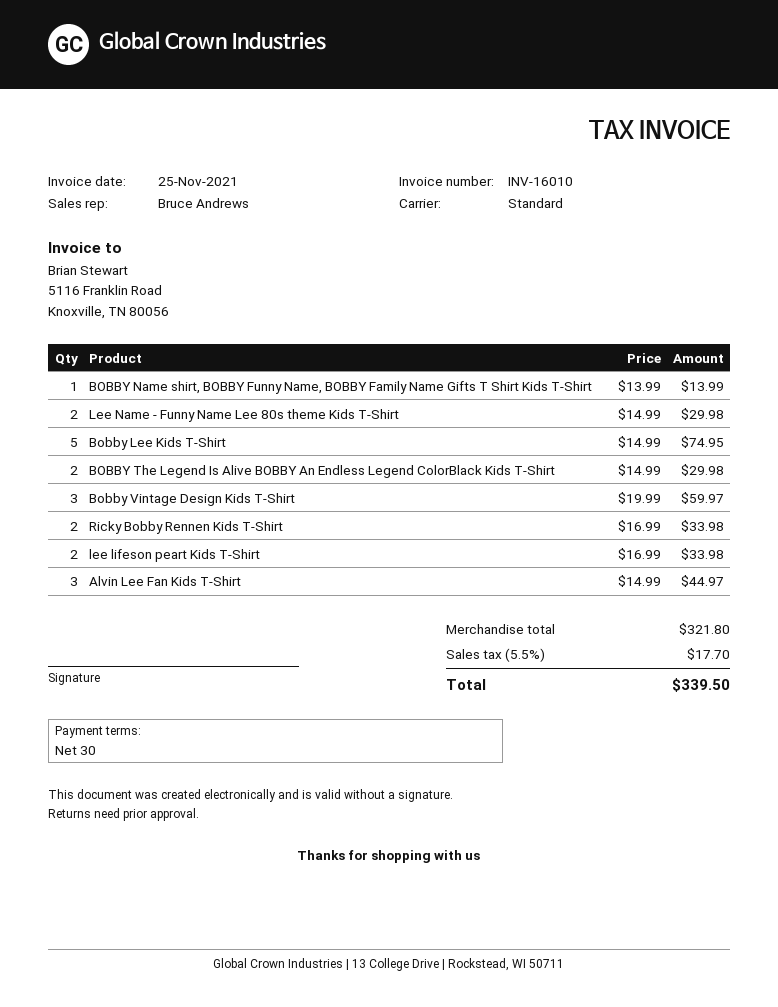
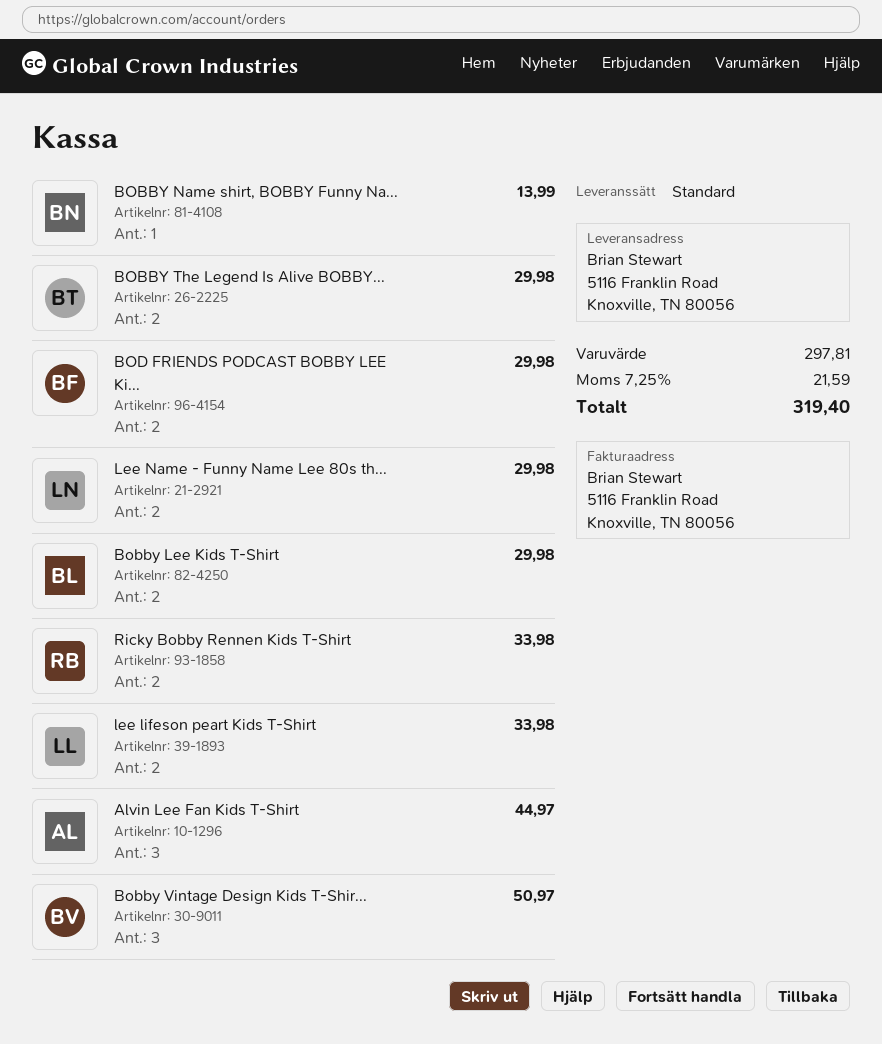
Bobby Lee Kids T-Shirt: 5 for 74.95 -> 2 for 29.98
Bobby Vintage Design Kids T-Shirt: 3 for 59.97 -> 3 for 50.97
BOD FRIENDS PODCAST BOBBY LEE Ki...: none -> 2 for 29.98
subtotal: 321.80 -> 297.81
tax: 5.5% = 17.70 -> 7.25% = 21.59
total: 339.50 -> 319.40

